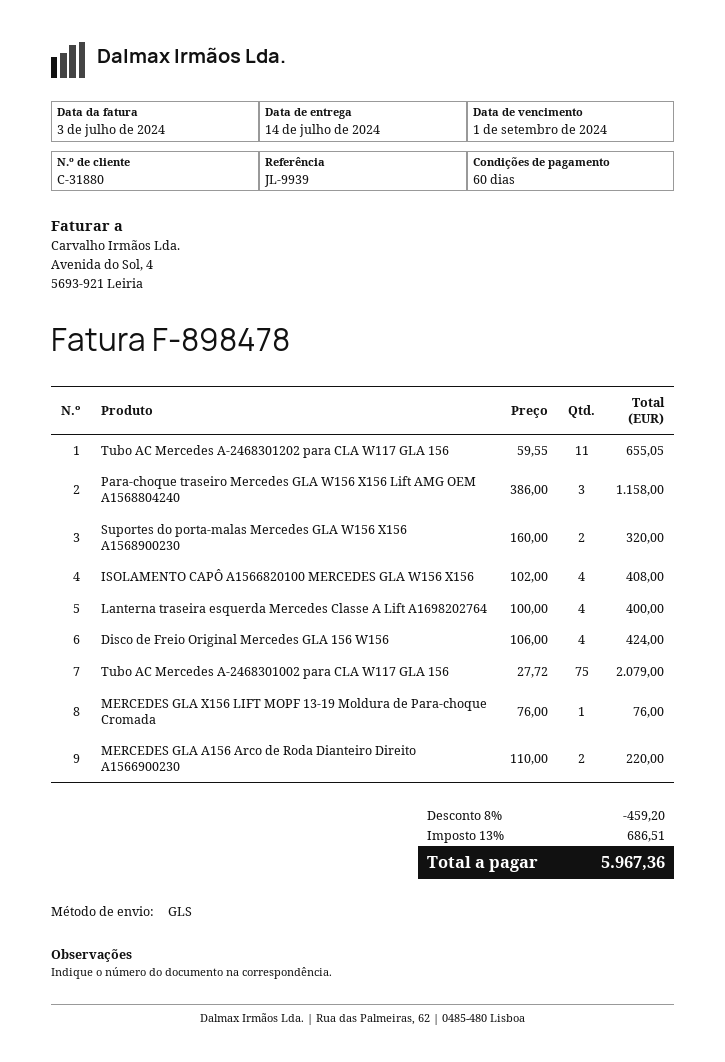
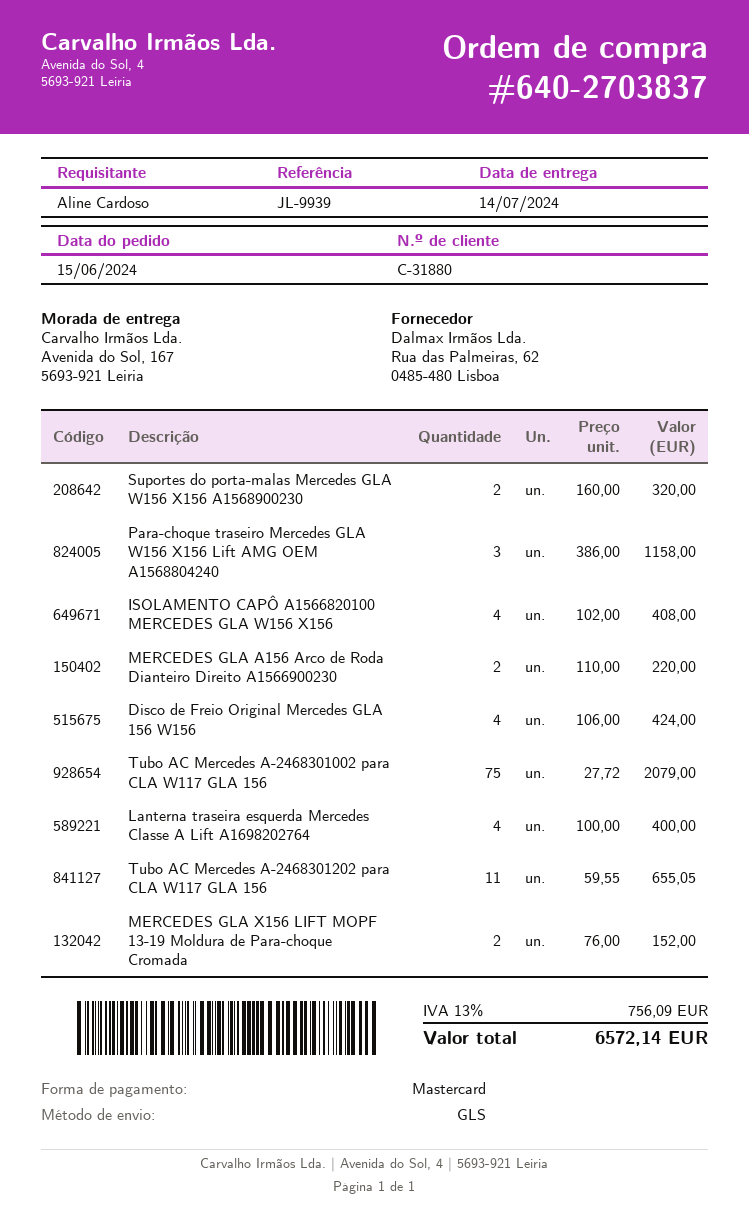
MERCEDES GLA X156 LIFT MOPF 13-19 Moldura de Para-choque Cromada: 1 x 76.00 = 76.00 -> 2 x 76.00 = 152.00
discount: 8% = 459.20 -> none
tax: 13% = 686.51 -> 13% = 756.09
total: 5967.36 -> 6572.14

